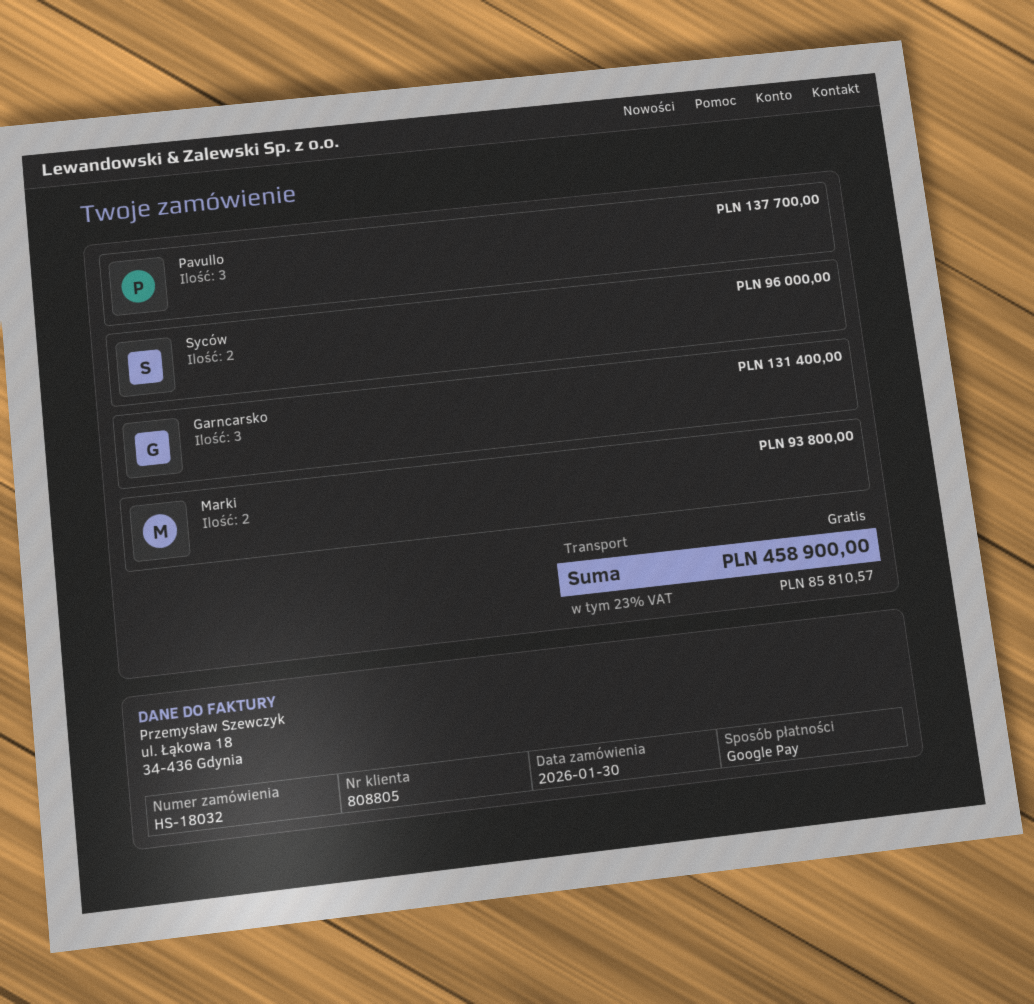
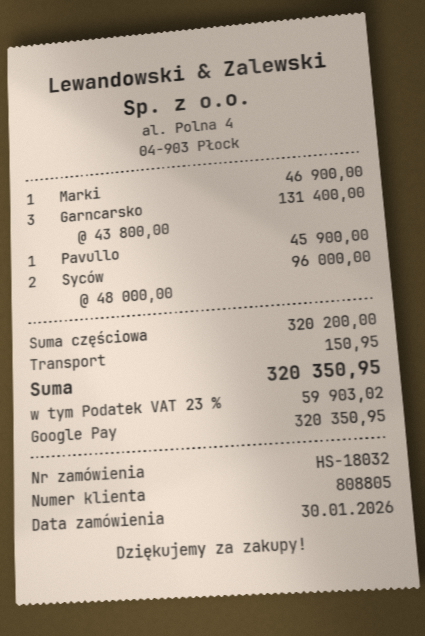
Pavullo: 3 for 137700.00 -> 1 for 45900.00
Marki: 2 for 93800.00 -> 1 for 46900.00
shipping: 0.00 -> 150.95
tax: 23% = 85810.57 -> 23% = 59903.02
total: 458900.00 -> 320350.95

